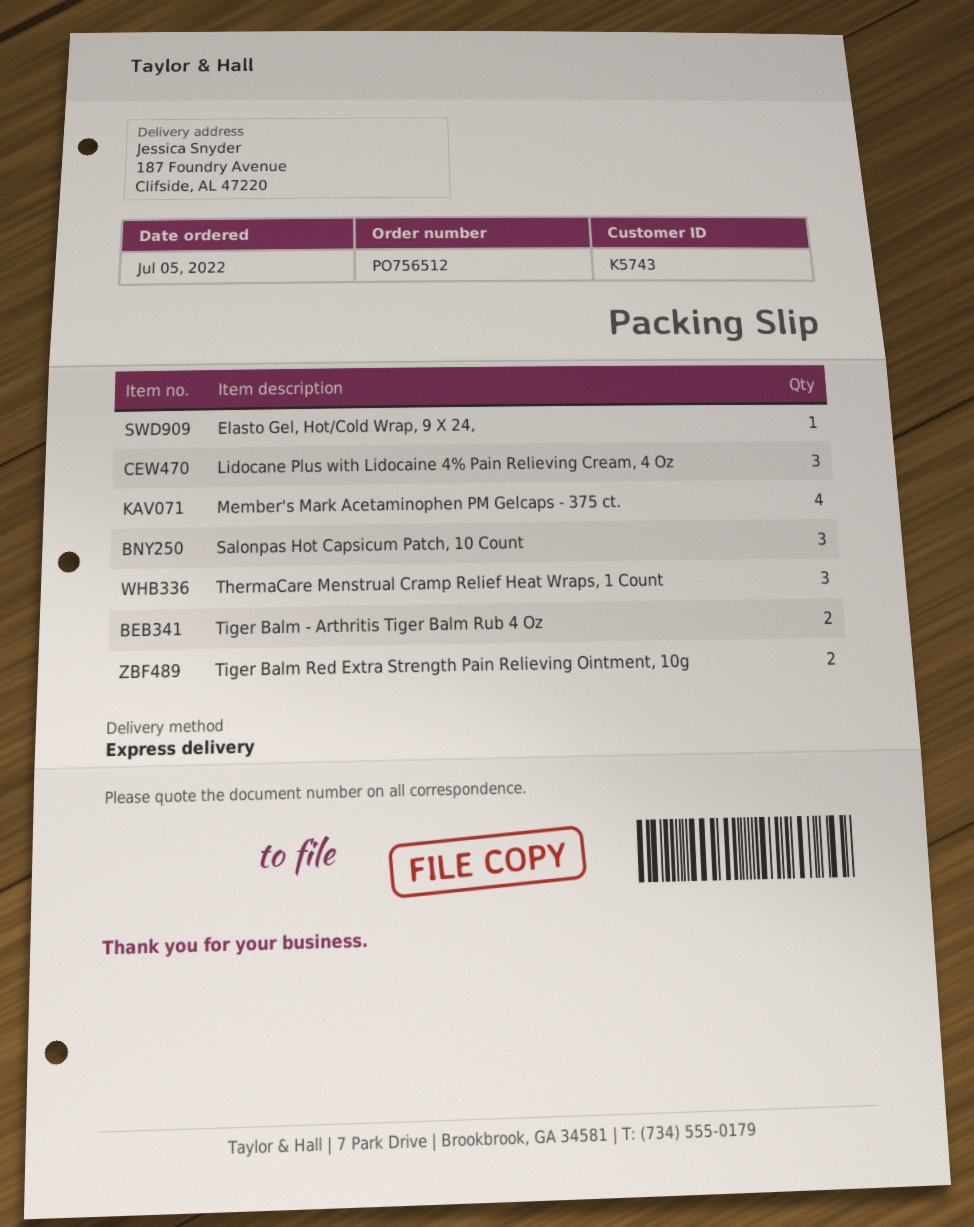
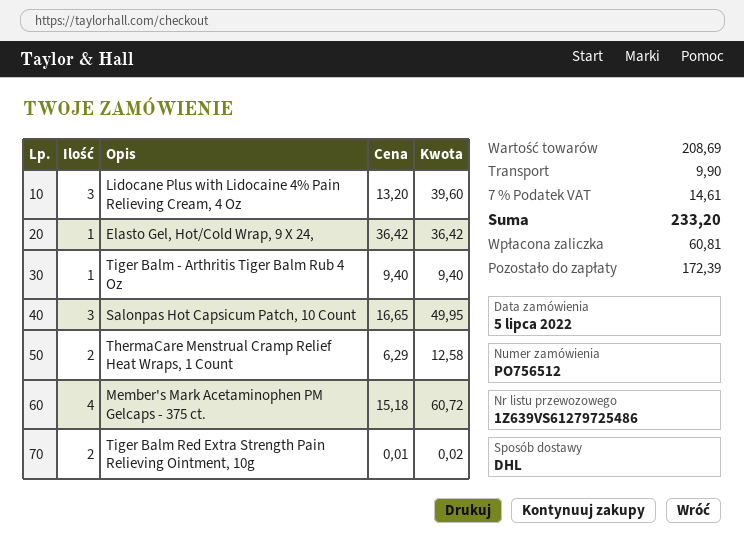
shipping method: express -> DHL
ThermaCare Menstrual Cramp Relief Heat Wraps, 1 Count: 3 -> 2
Tiger Balm - Arthritis Tiger Balm Rub 4 Oz: 2 -> 1

